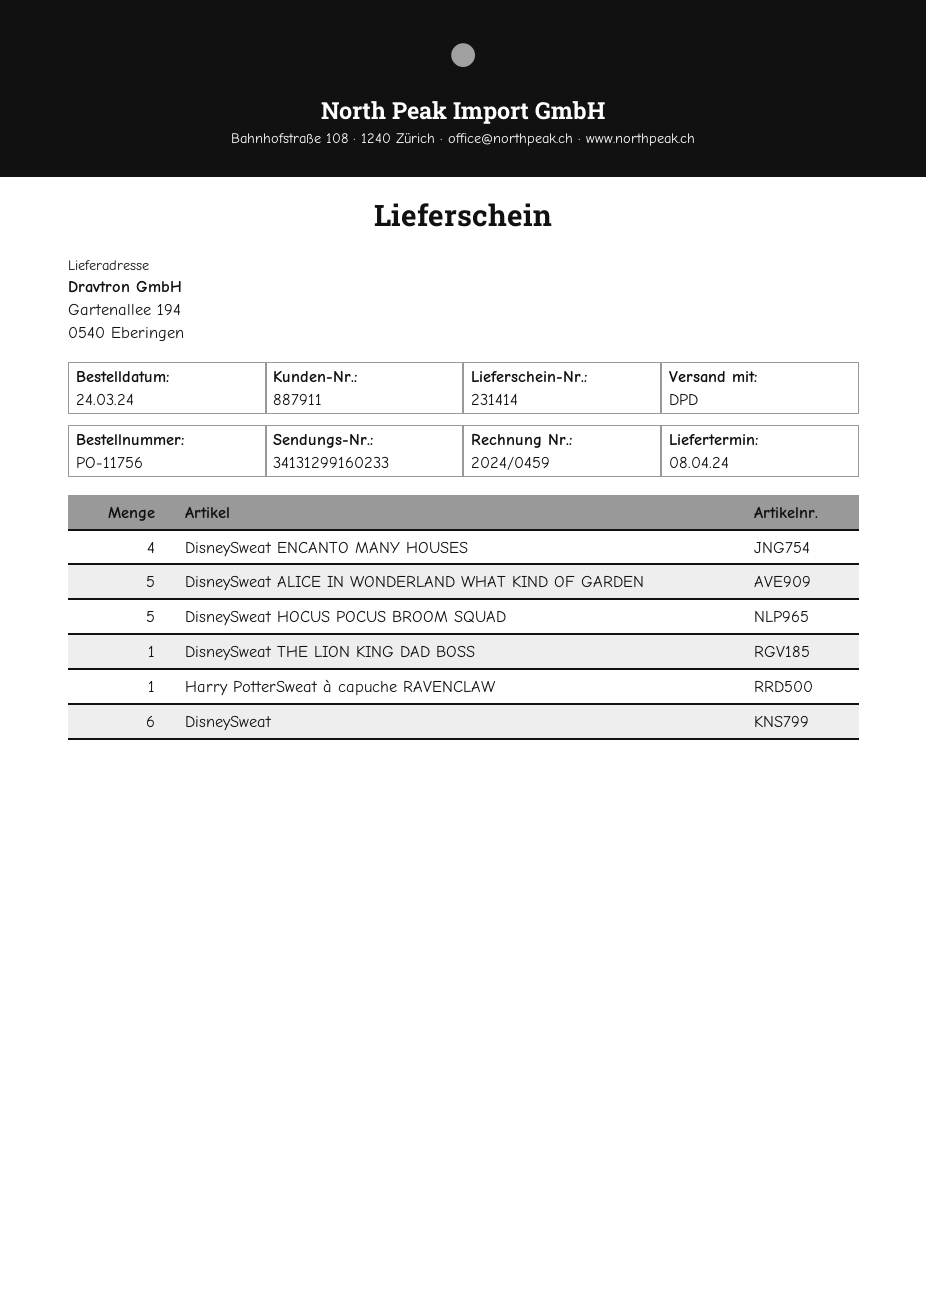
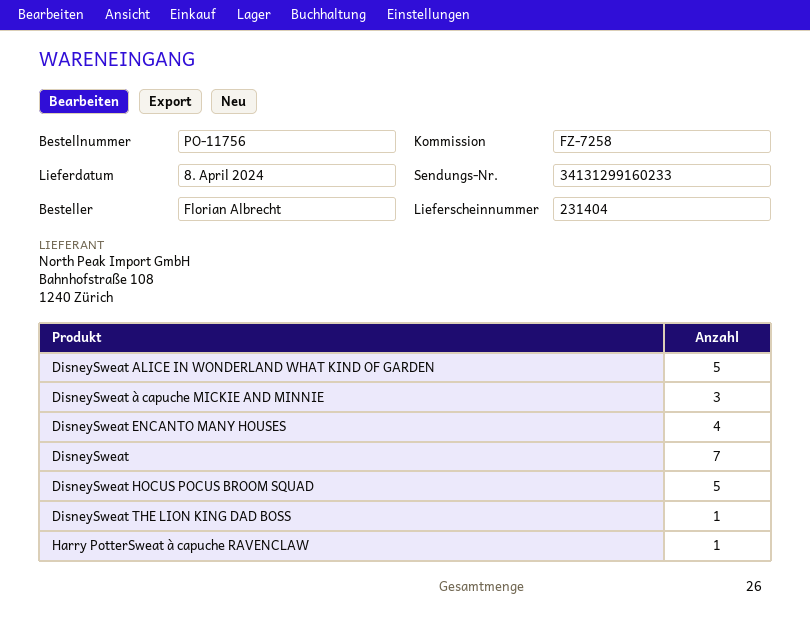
delivery note number: 231414 -> 231404
DisneySweat: 6 -> 7
DisneySweat à capuche MICKIE AND MINNIE: none -> 3

